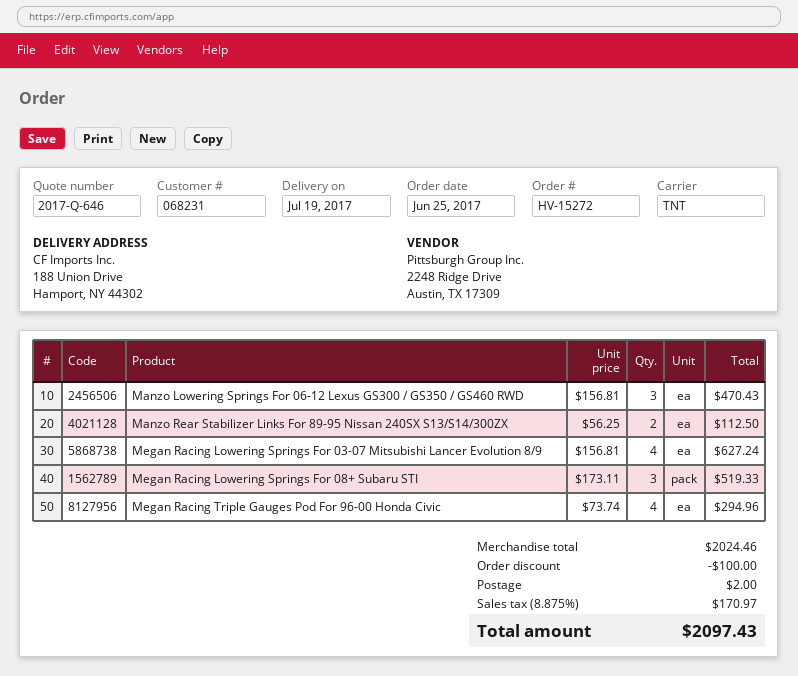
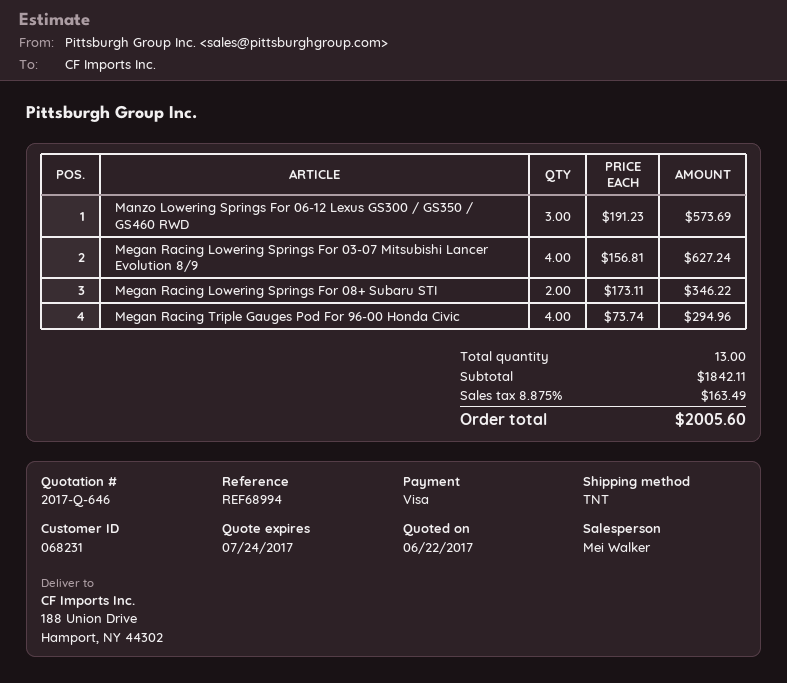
Manzo Lowering Springs For 06-12 Lexus GS300 / GS350 / GS460 RWD: 3 x 156.81 = 470.43 -> 3 x 191.23 = 573.69
Manzo Rear Stabilizer Links For 89-95 Nissan 240SX S13/S14/300ZX: 2 x 56.25 = 112.50 -> none
Megan Racing Lowering Springs For 08+ Subaru STI: 3 x 173.11 = 519.33 -> 2 x 173.11 = 346.22
subtotal: 2024.46 -> 1842.11
discount: 100.00 -> none
shipping: 2.00 -> none
tax: 8.875% = 170.97 -> 8.875% = 163.49
total: 2097.43 -> 2005.60

